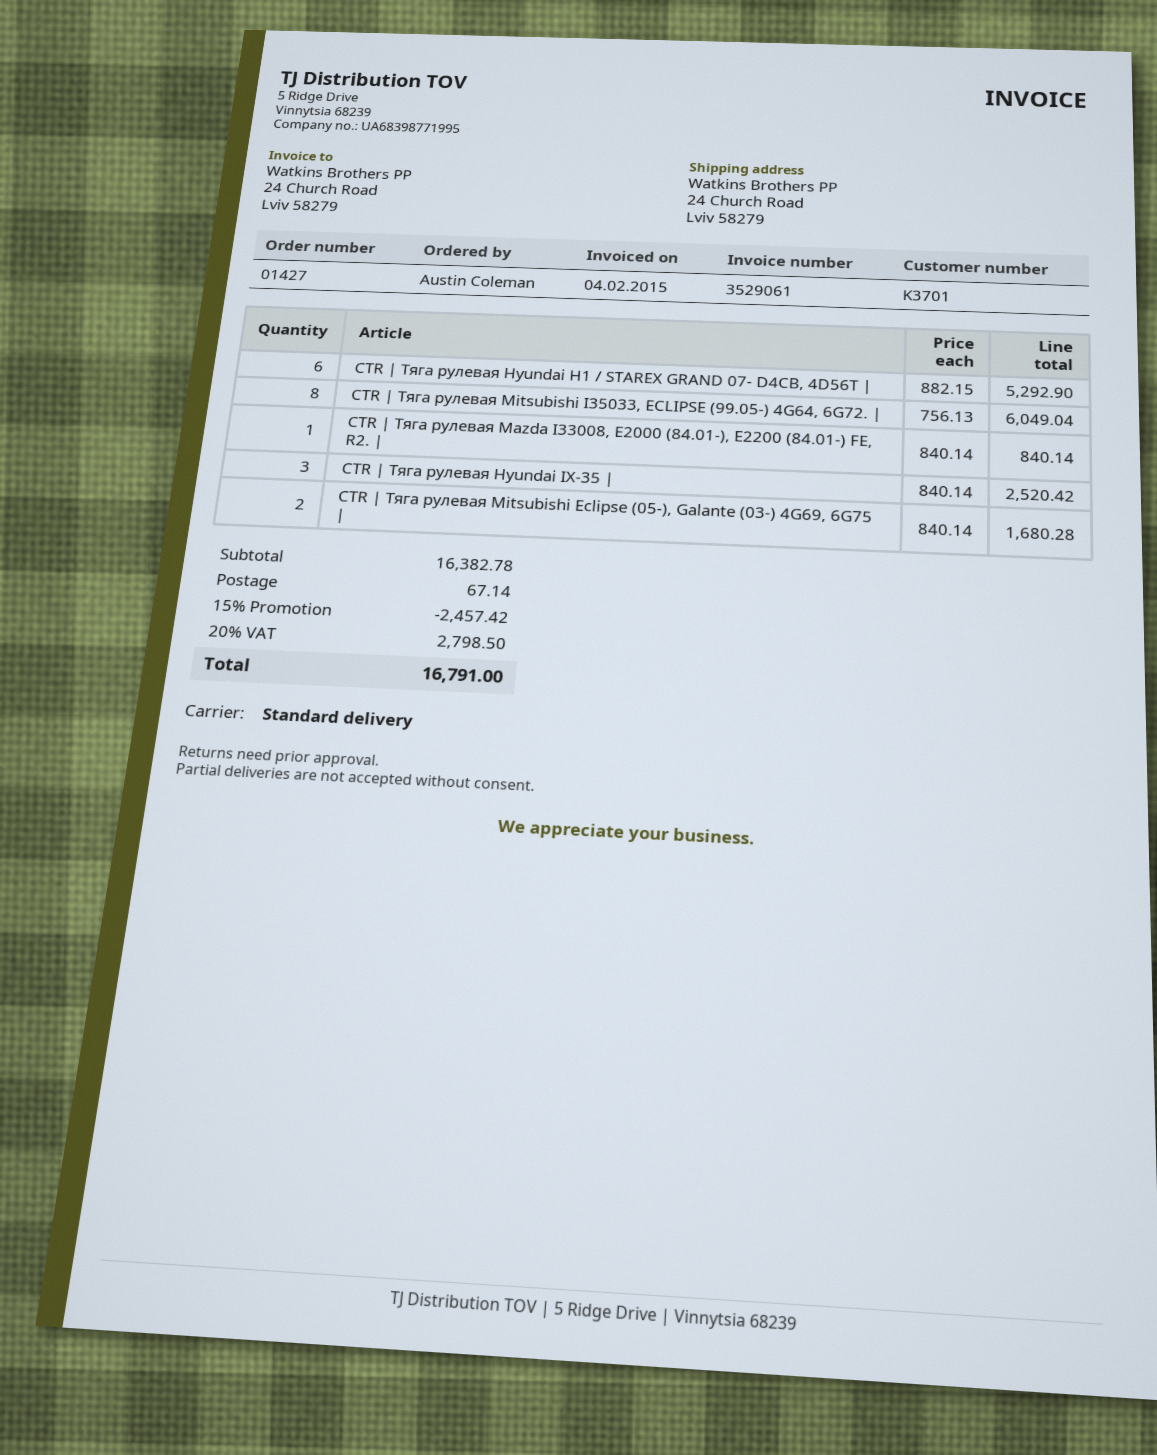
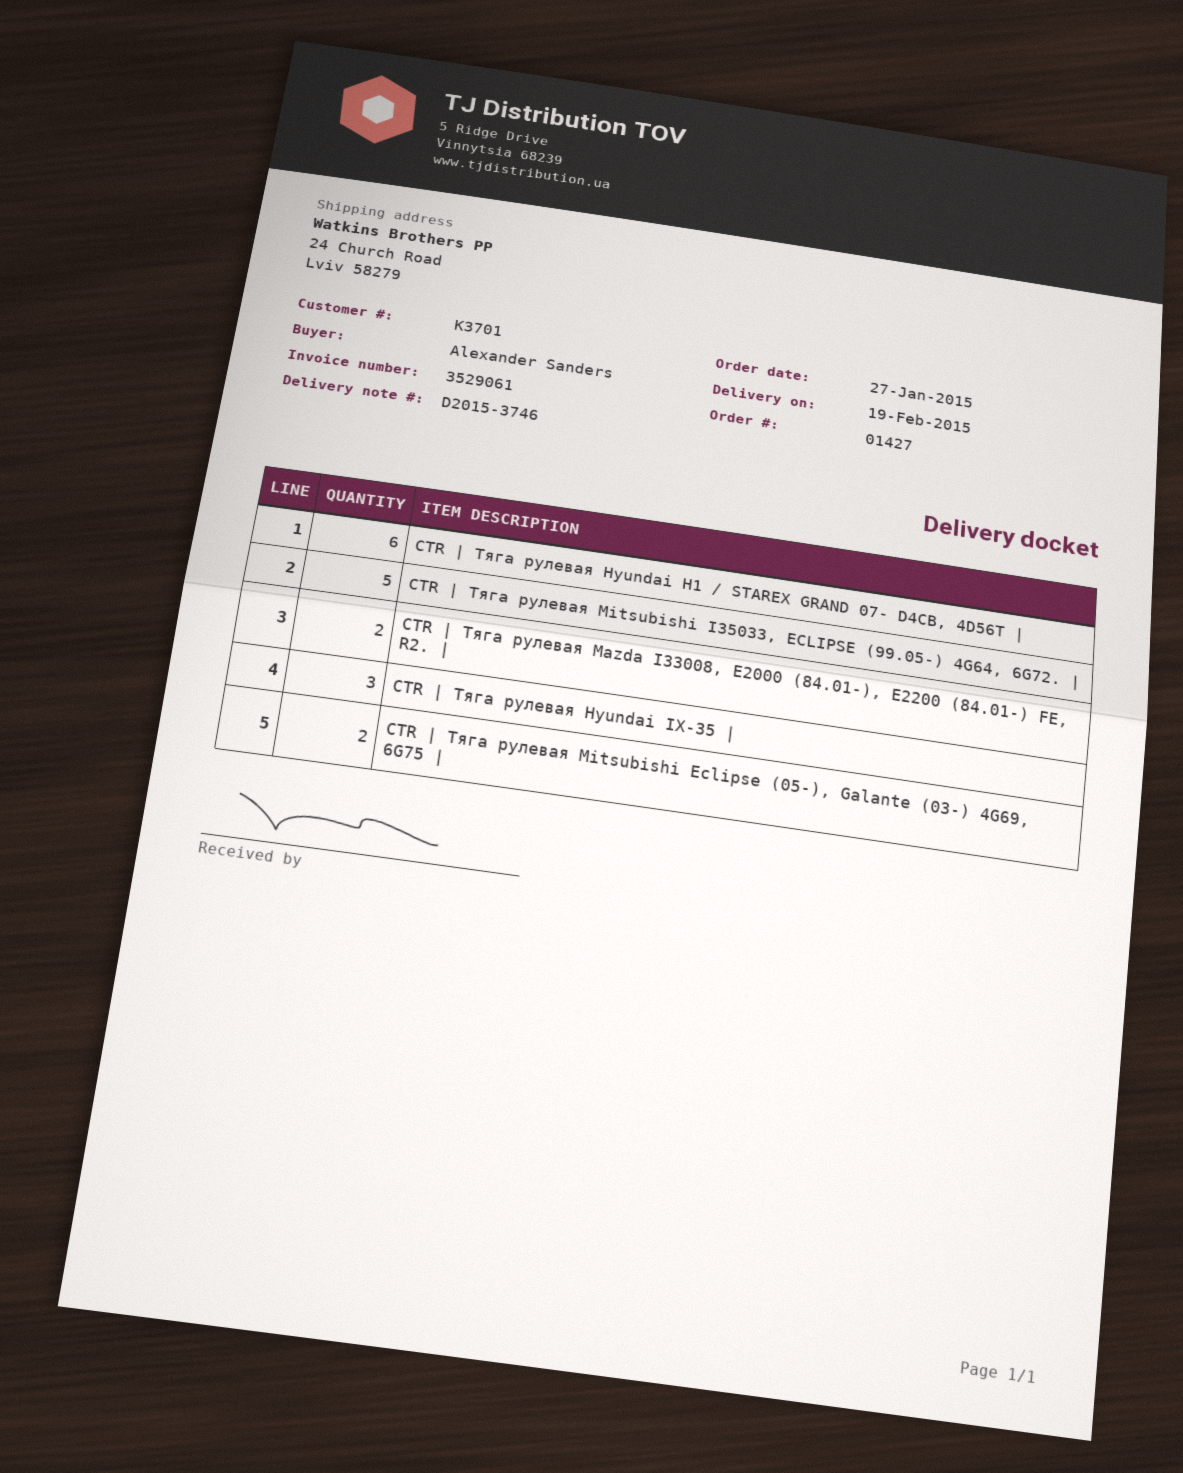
ordered by: Austin Coleman -> Alexander Sanders
CTR | Тяга рулевая Mitsubishi I35033, ECLIPSE (99.05-) 4G64, 6G72. |: 8 -> 5
CTR | Тяга рулевая Mazda I33008, E2000 (84.01-), E2200 (84.01-) FE, R2. |: 1 -> 2

